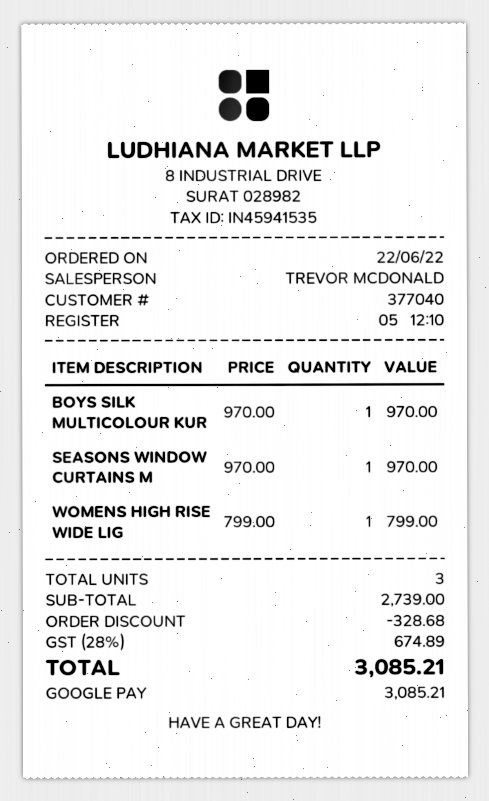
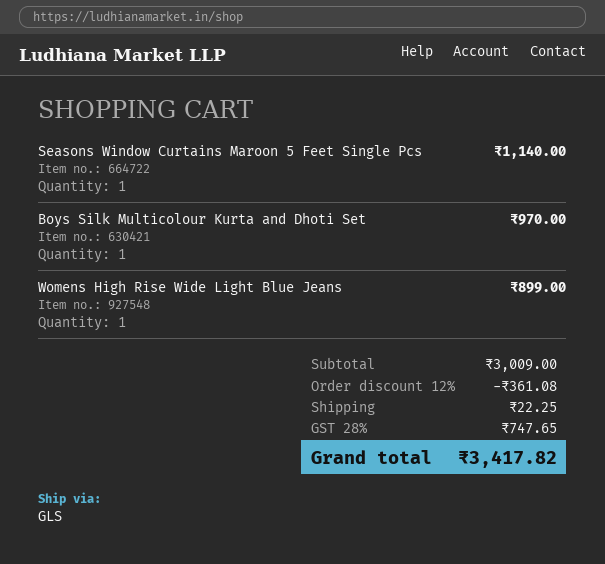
SEASONS WINDOW CURTAINS M: 1 for 970.00 -> 1 for 1140.00
WOMENS HIGH RISE WIDE LIG: 1 for 799.00 -> 1 for 899.00
subtotal: 2739.00 -> 3009.00
discount: 328.68 -> 361.08
shipping: none -> 22.25
tax: 28% = 674.89 -> 28% = 747.65
total: 3085.21 -> 3417.82

